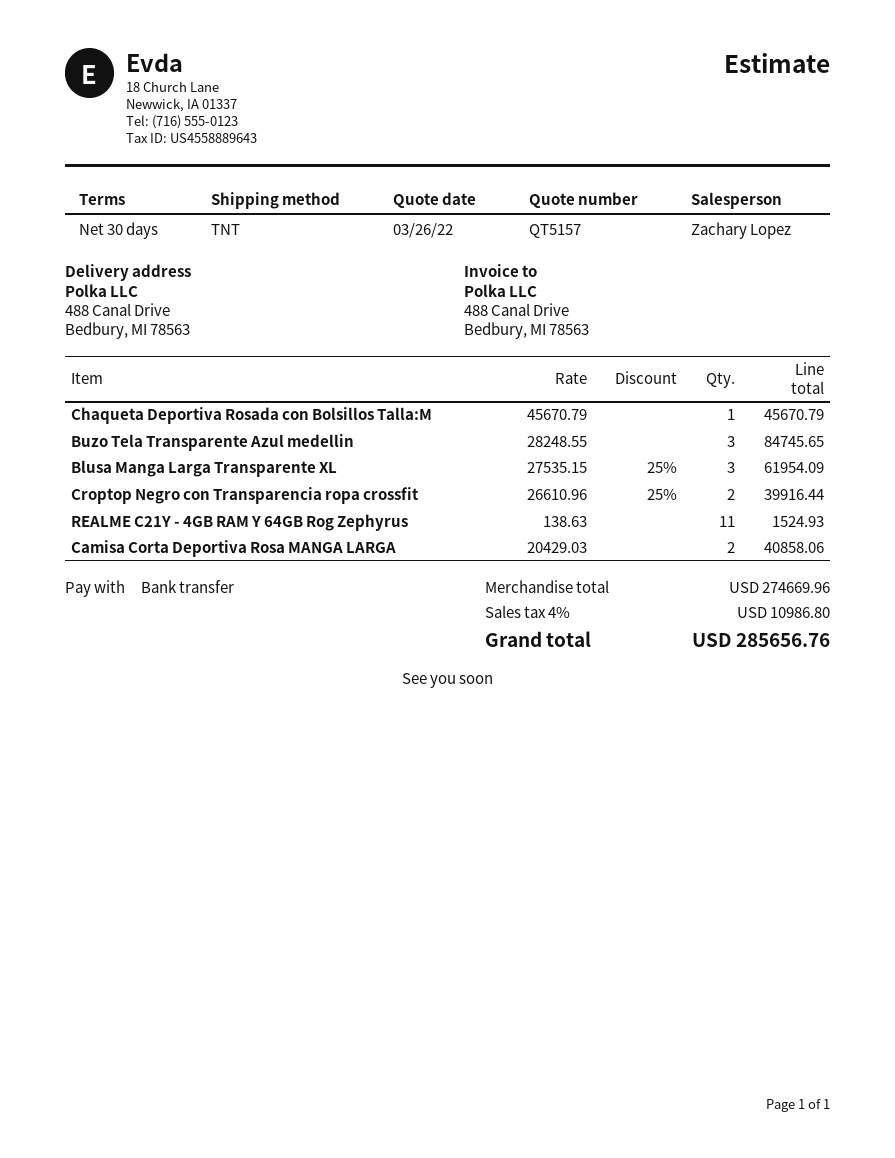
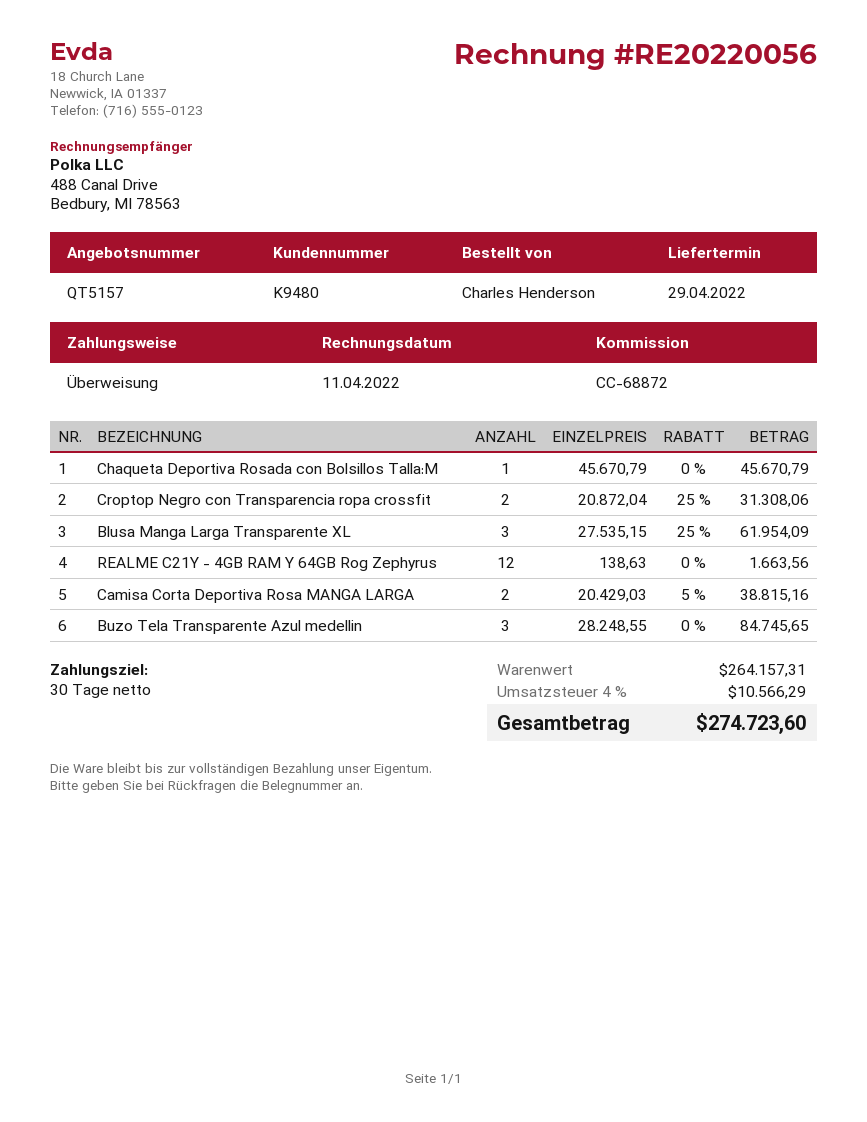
Croptop Negro con Transparencia ropa crossfit: 2 x 26610.96 - 25% = 39916.44 -> 2 x 20872.04 - 25% = 31308.06
REALME C21Y - 4GB RAM Y 64GB Rog Zephyrus: 11 x 138.63 = 1524.93 -> 12 x 138.63 = 1663.56
Camisa Corta Deportiva Rosa MANGA LARGA: 2 x 20429.03 = 40858.06 -> 2 x 20429.03 - 5% = 38815.16
subtotal: 274669.96 -> 264157.31
tax: 4% = 10986.80 -> 4% = 10566.29
total: 285656.76 -> 274723.60

